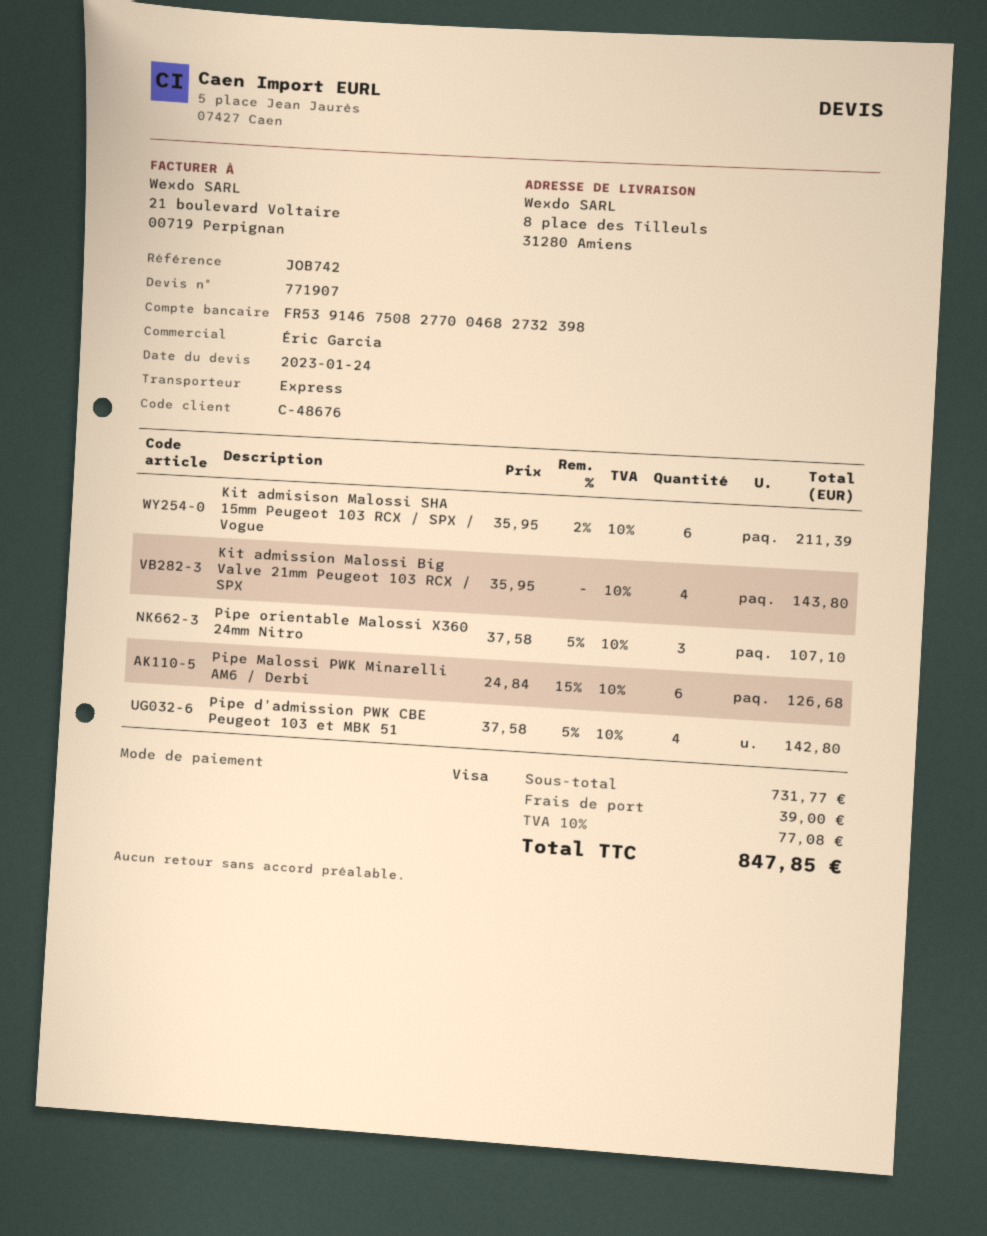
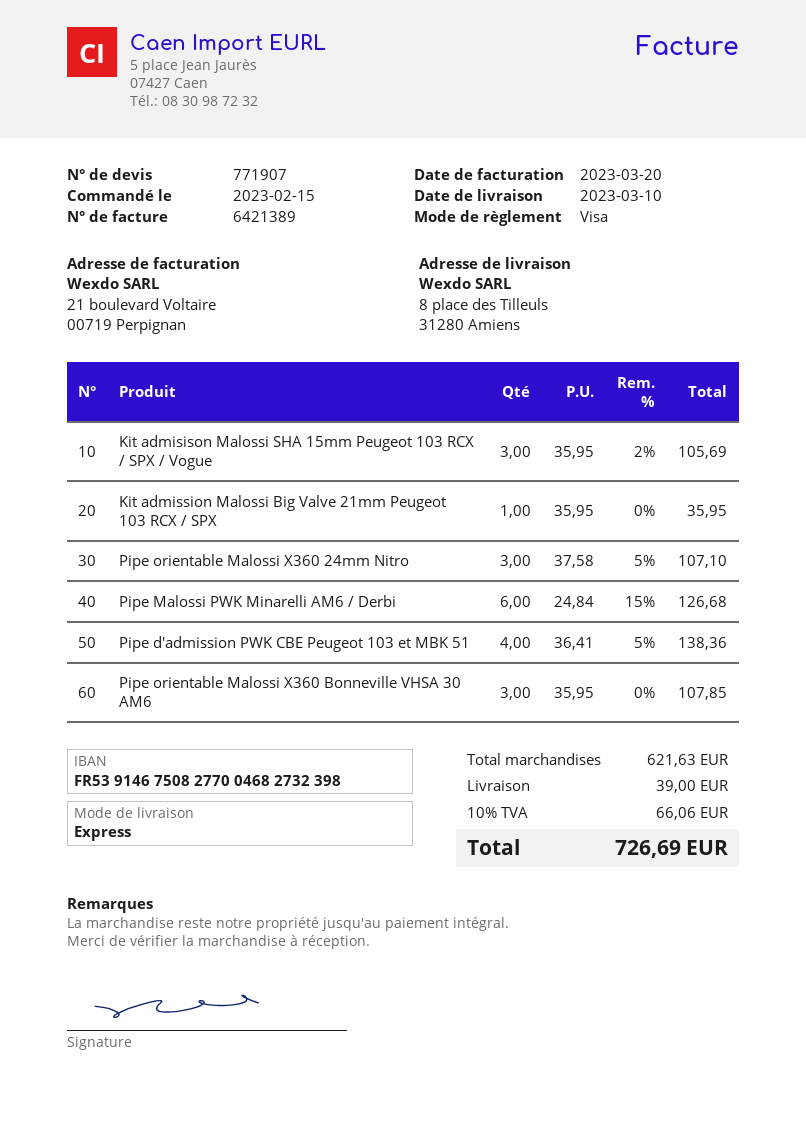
Kit admisison Malossi SHA 15mm Peugeot 103 RCX / SPX / Vogue: 6 x 35.95 - 2% = 211.39 -> 3 x 35.95 - 2% = 105.69
Kit admission Malossi Big Valve 21mm Peugeot 103 RCX / SPX: 4 x 35.95 = 143.80 -> 1 x 35.95 = 35.95
Pipe d'admission PWK CBE Peugeot 103 et MBK 51: 4 x 37.58 - 5% = 142.80 -> 4 x 36.41 - 5% = 138.36
Pipe orientable Malossi X360 Bonneville VHSA 30 AM6: none -> 3 x 35.95 = 107.85
subtotal: 731.77 -> 621.63
tax: 10% = 77.08 -> 10% = 66.06
total: 847.85 -> 726.69

